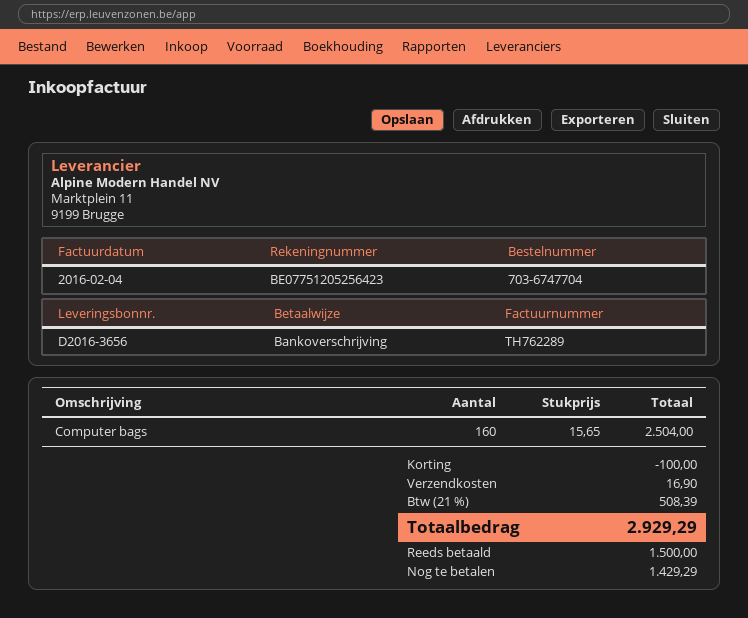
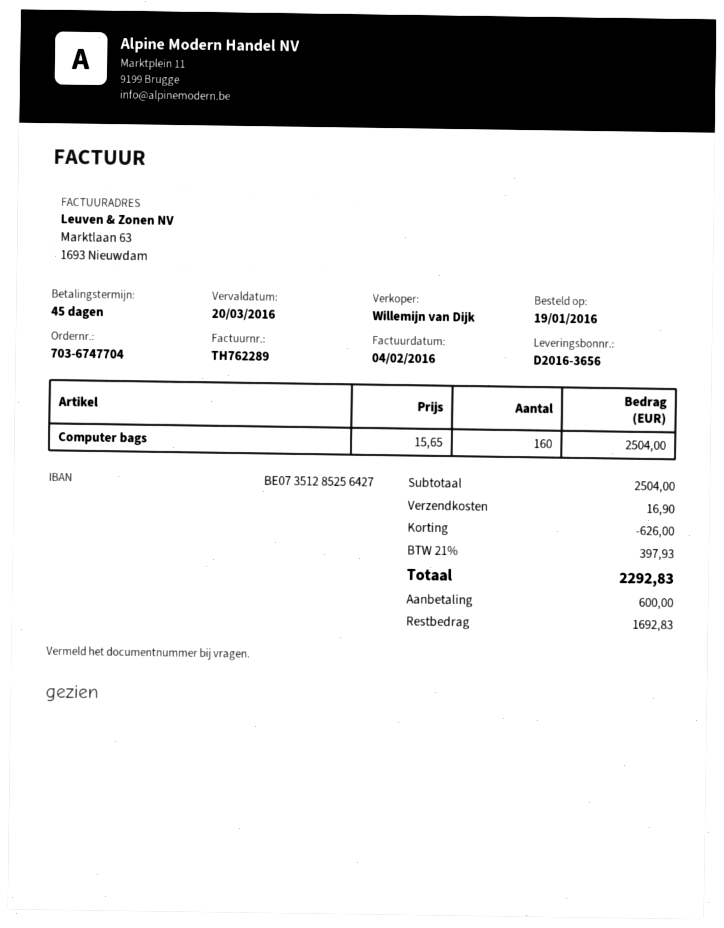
bank account: BE07751205256423 -> BE07351285256427
discount: 100.00 -> 626.00
tax: 21% = 508.39 -> 21% = 397.93
total: 2929.29 -> 2292.83
deposit: 1500.00 -> 600.00
balance: 1429.29 -> 1692.83

